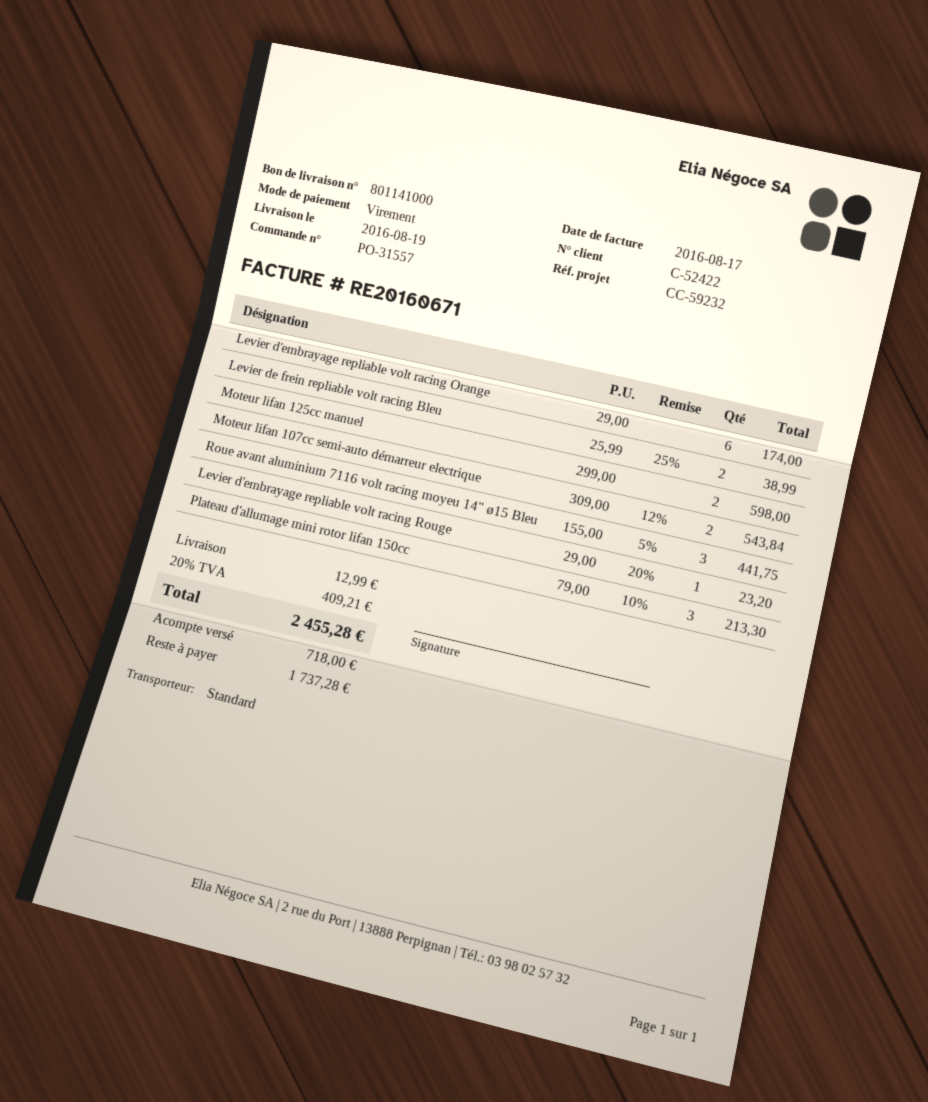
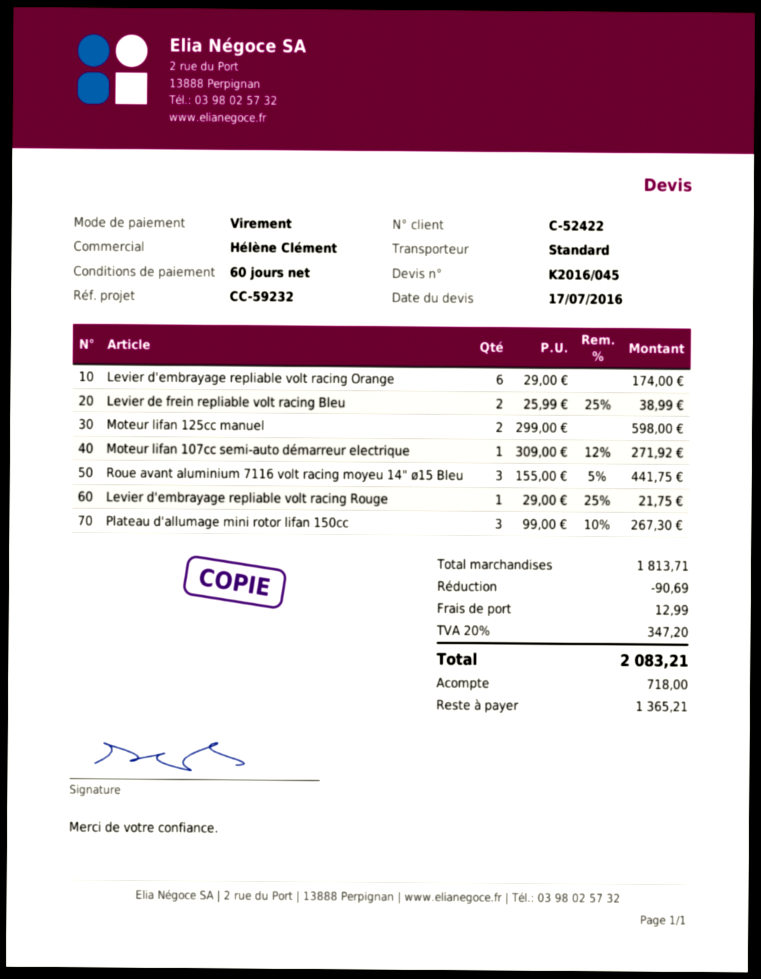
Moteur lifan 107cc semi-auto démarreur electrique: 2 x 309.00 - 12% = 543.84 -> 1 x 309.00 - 12% = 271.92
Levier d'embrayage repliable volt racing Rouge: 1 x 29.00 - 20% = 23.20 -> 1 x 29.00 - 25% = 21.75
Plateau d'allumage mini rotor lifan 150cc: 3 x 79.00 - 10% = 213.30 -> 3 x 99.00 - 10% = 267.30
discount: none -> 90.69
tax: 20% = 409.21 -> 20% = 347.20
total: 2455.28 -> 2083.21
balance: 1737.28 -> 1365.21

